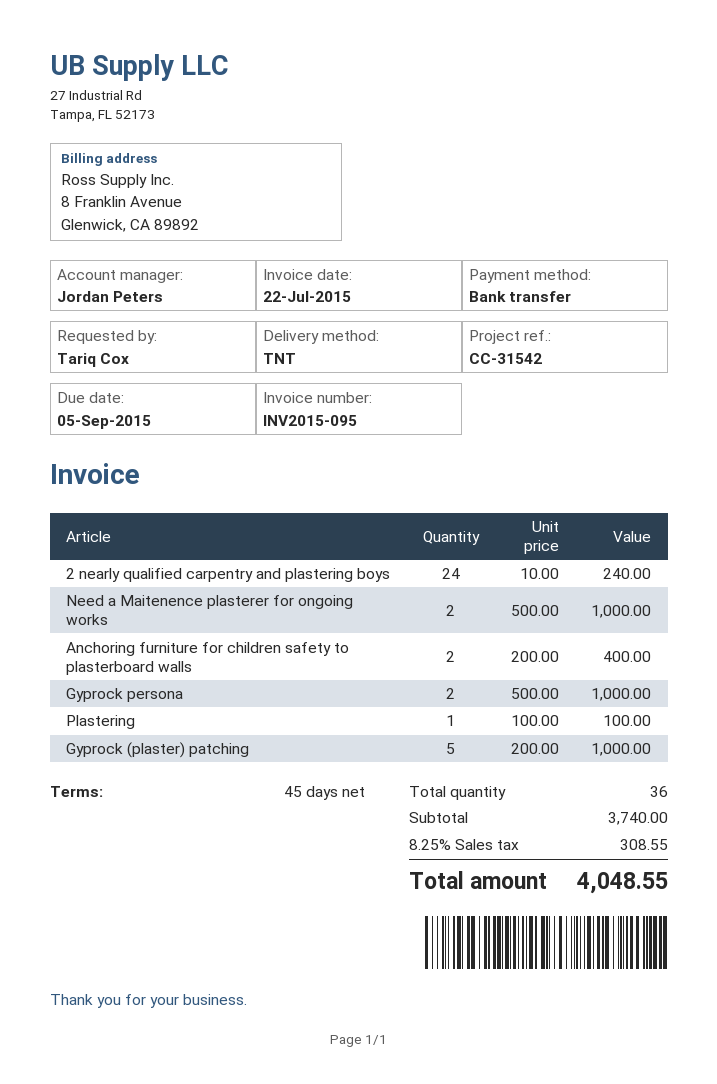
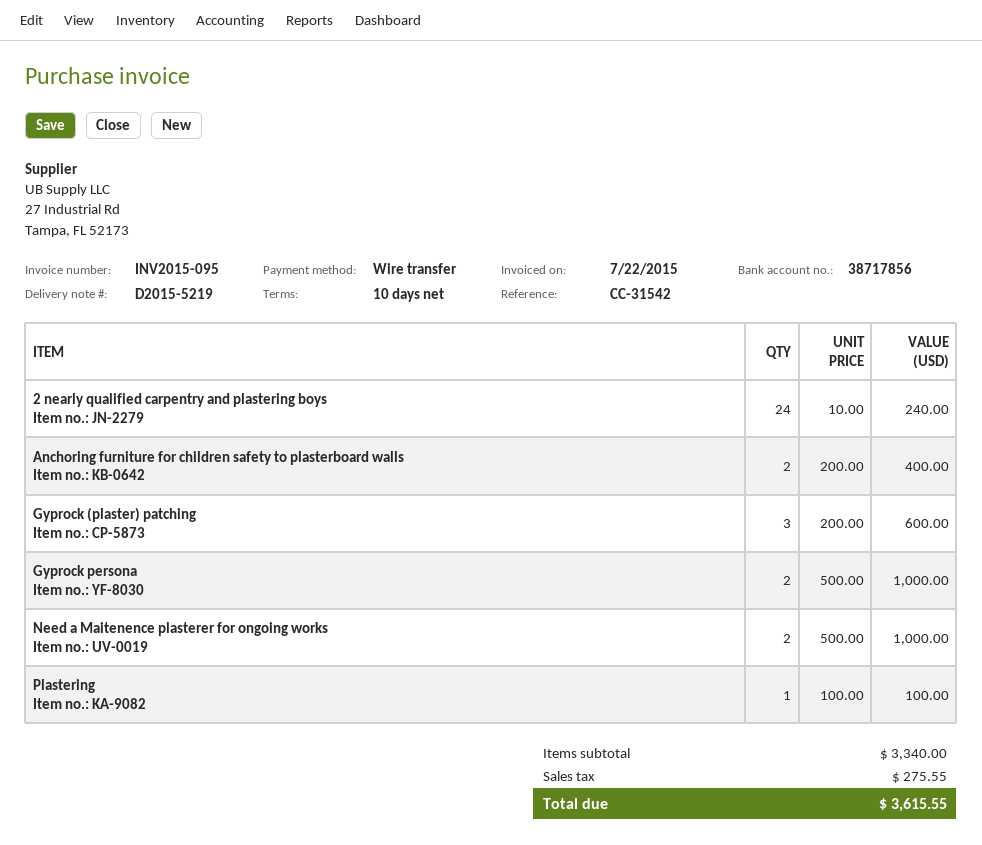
payment terms: 45 days -> 10 days
Gyprock (plaster) patching: 5 x 200.00 = 1000.00 -> 3 x 200.00 = 600.00
subtotal: 3740.00 -> 3340.00
tax: 308.55 -> 275.55
total: 4048.55 -> 3615.55

